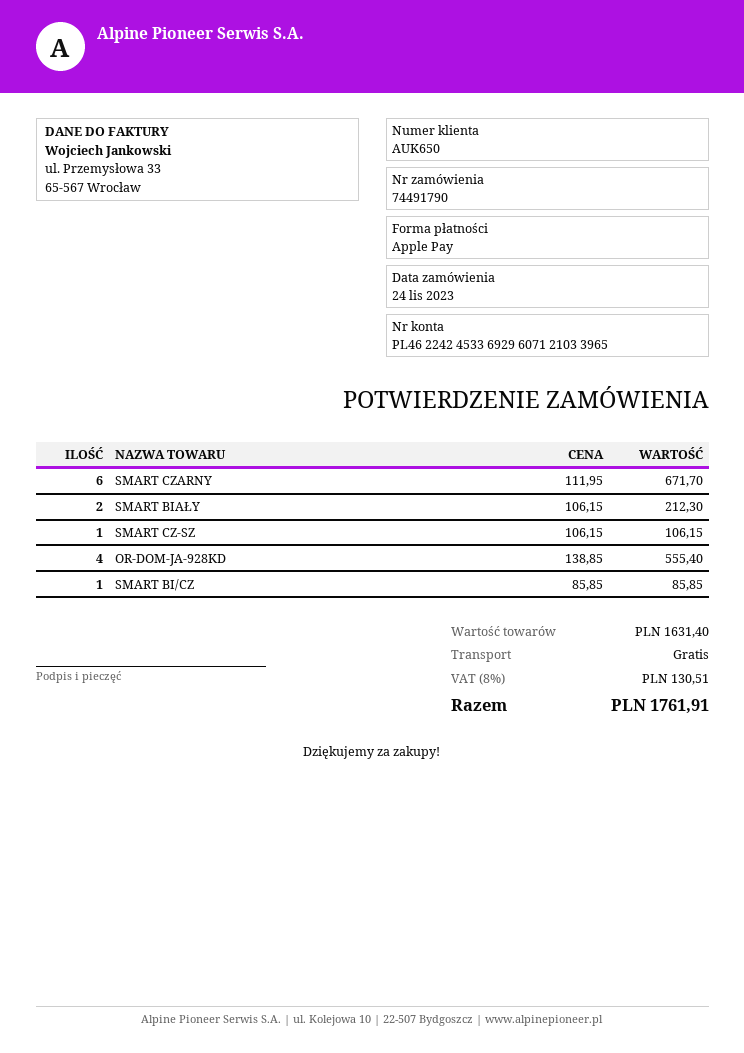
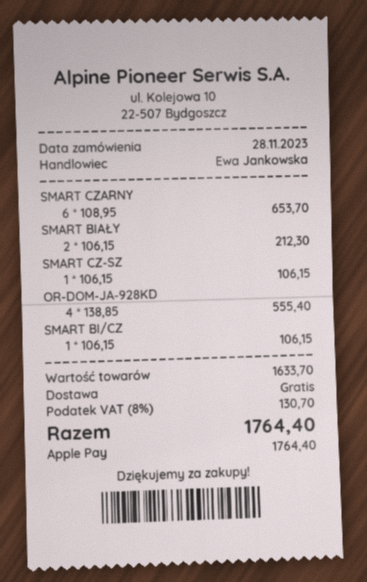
order date: 2023-11-24 -> 2023-11-28
SMART CZARNY: 6 x 111.95 = 671.70 -> 6 x 108.95 = 653.70
SMART BI/CZ: 1 x 85.85 = 85.85 -> 1 x 106.15 = 106.15
subtotal: 1631.40 -> 1633.70
tax: 8% = 130.51 -> 8% = 130.70
total: 1761.91 -> 1764.40

